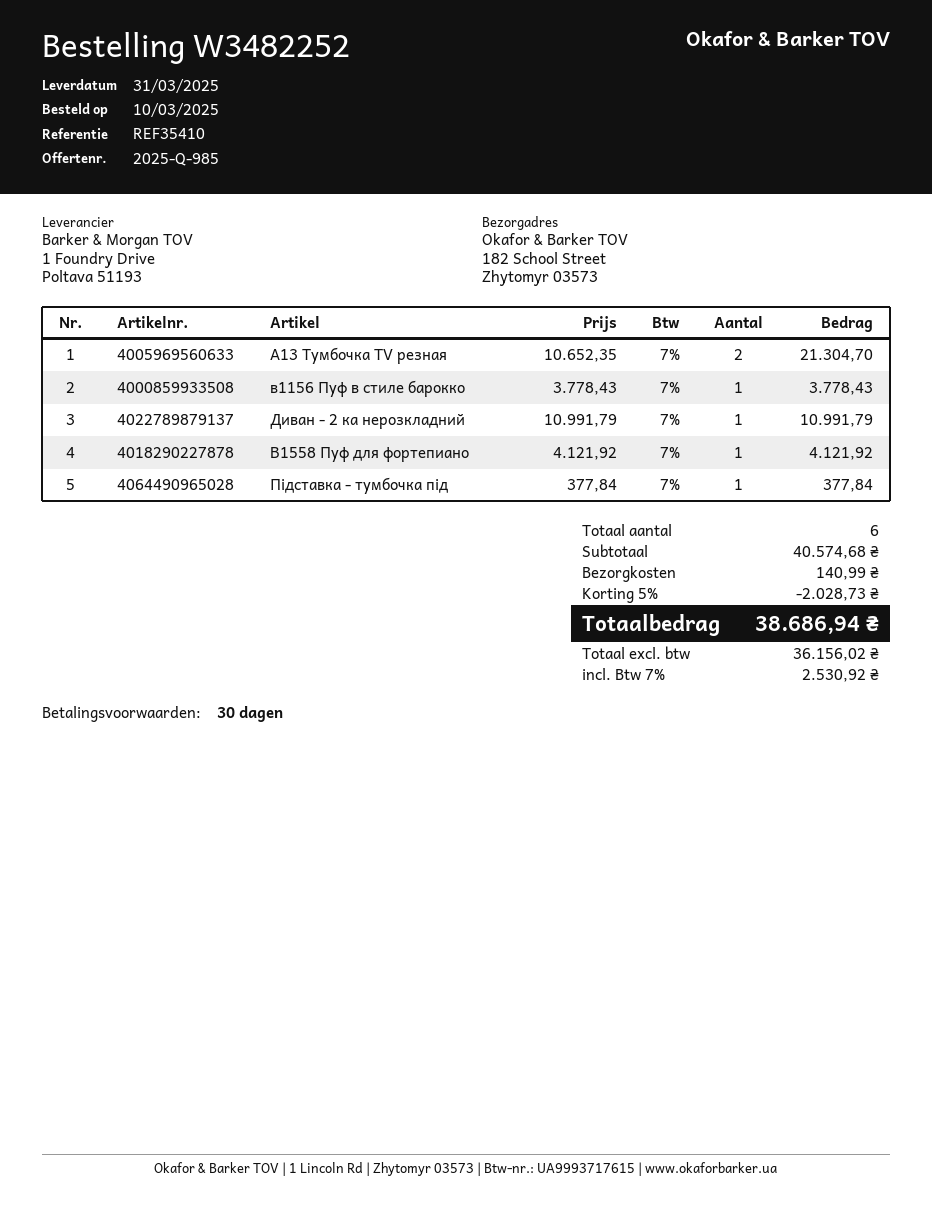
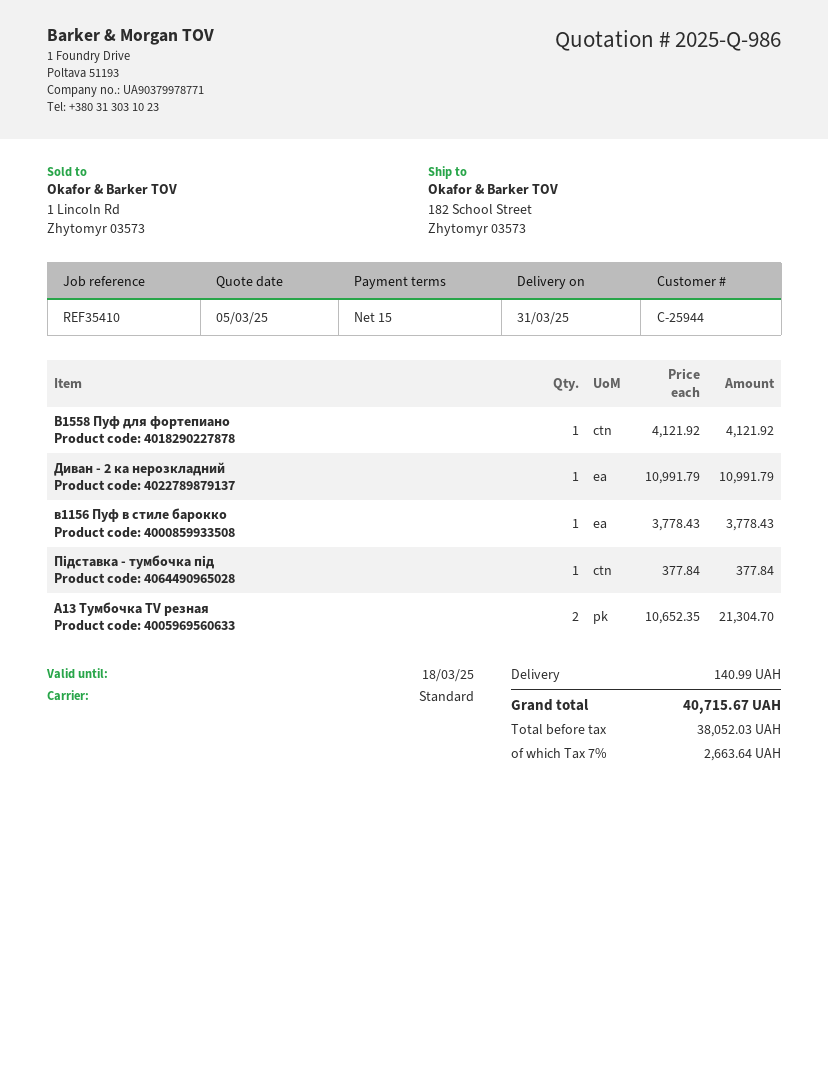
quote number: 2025-Q-985 -> 2025-Q-986
payment terms: 30 days -> 15 days
discount: 5% = 2028.73 -> none
net: 36156.02 -> 38052.03
tax: 7% = 2530.92 -> 7% = 2663.64
total: 38686.94 -> 40715.67

